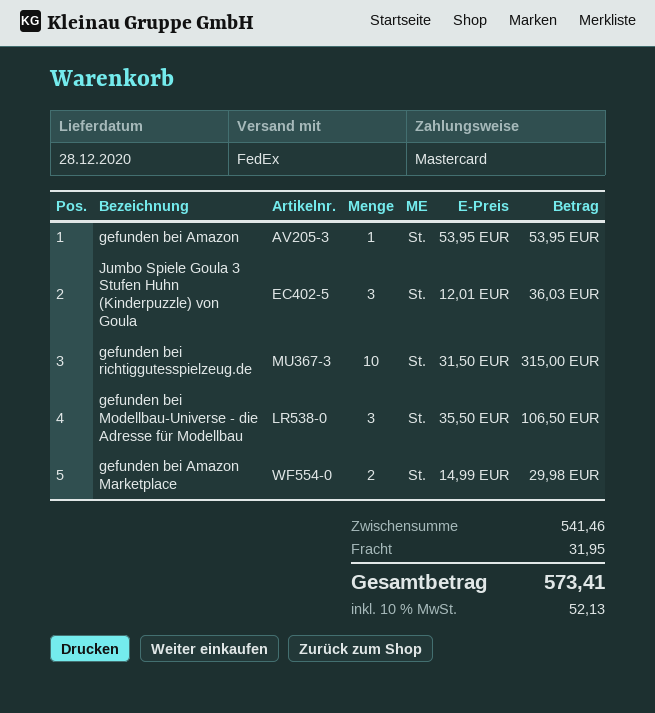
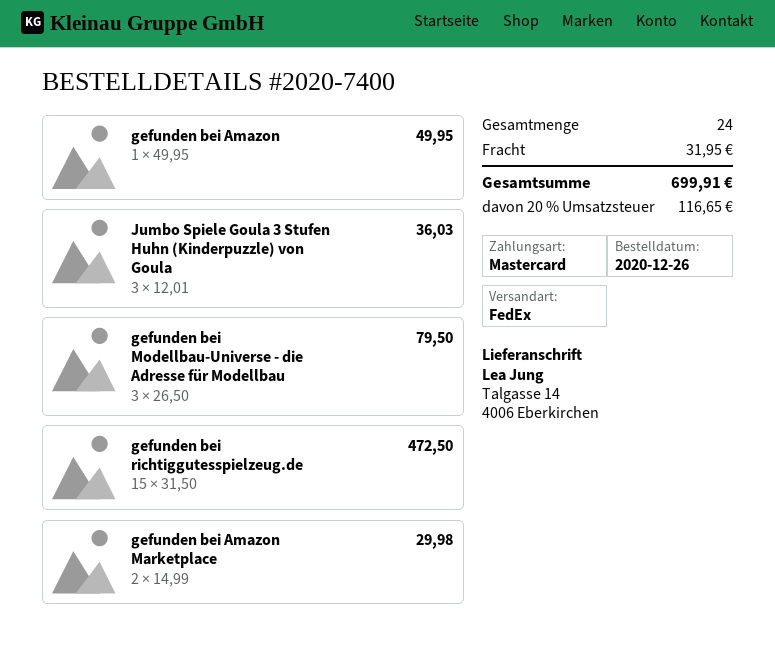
gefunden bei Amazon: 1 x 53.95 = 53.95 -> 1 x 49.95 = 49.95
gefunden bei richtiggutesspielzeug.de: 10 x 31.50 = 315.00 -> 15 x 31.50 = 472.50
gefunden bei Modellbau-Universe - die Adresse für Modellbau: 3 x 35.50 = 106.50 -> 3 x 26.50 = 79.50
tax: 10% = 52.13 -> 20% = 116.65
total: 573.41 -> 699.91

